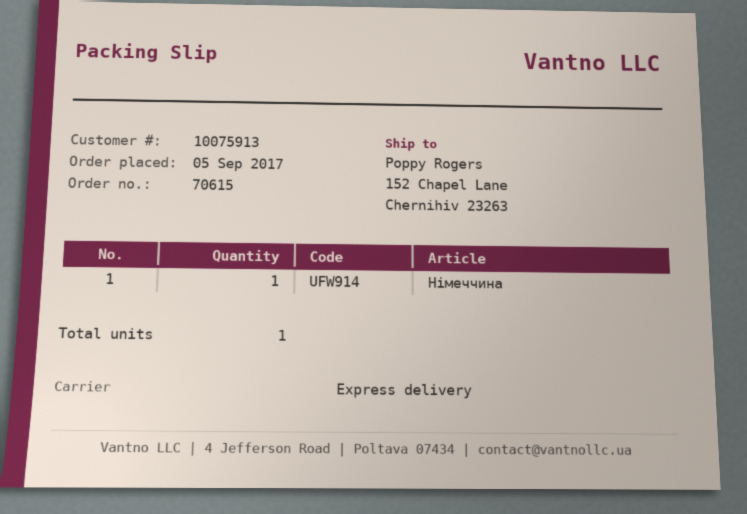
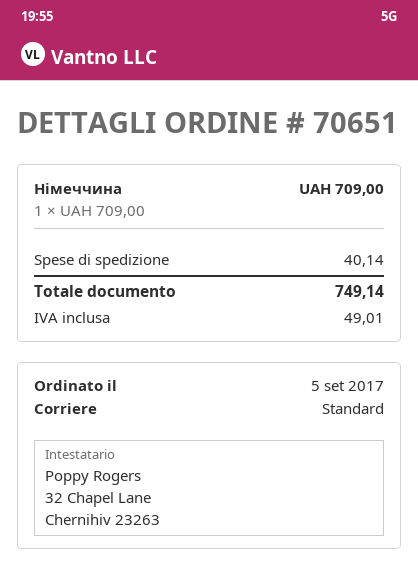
order number: 70615 -> 70651
shipping method: express -> standard

